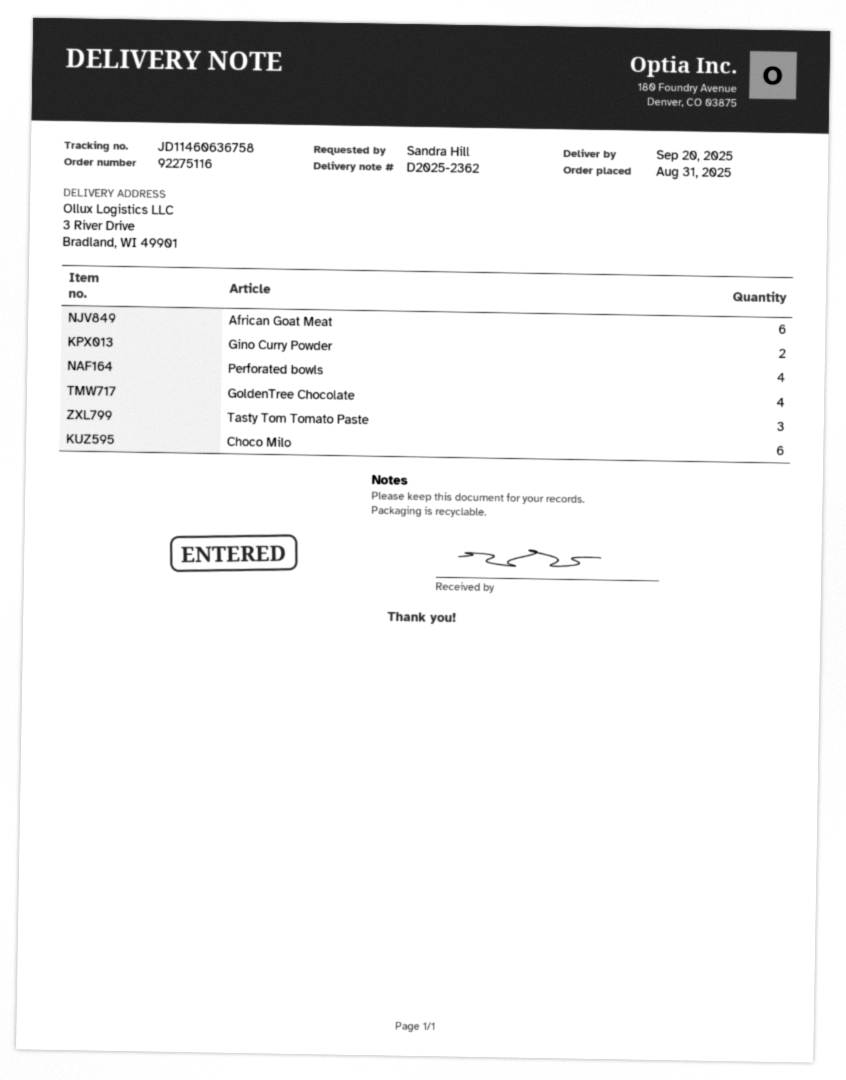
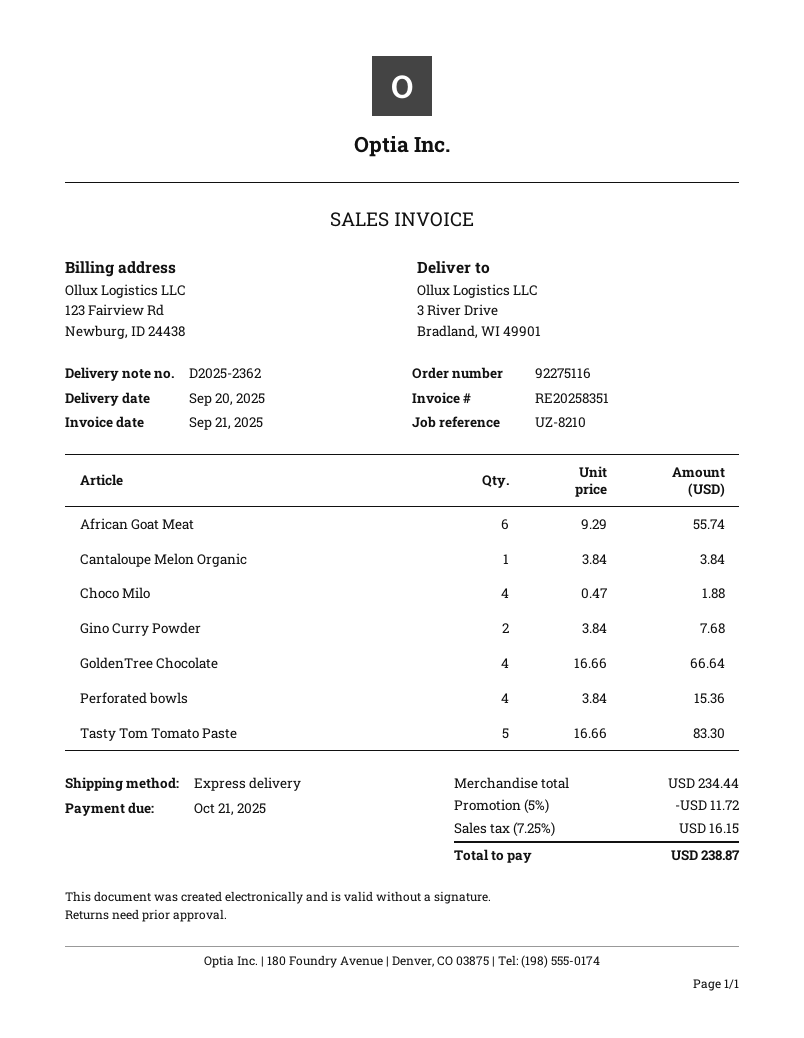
Tasty Tom Tomato Paste: 3 -> 5
Choco Milo: 6 -> 4
Cantaloupe Melon Organic: none -> 1

